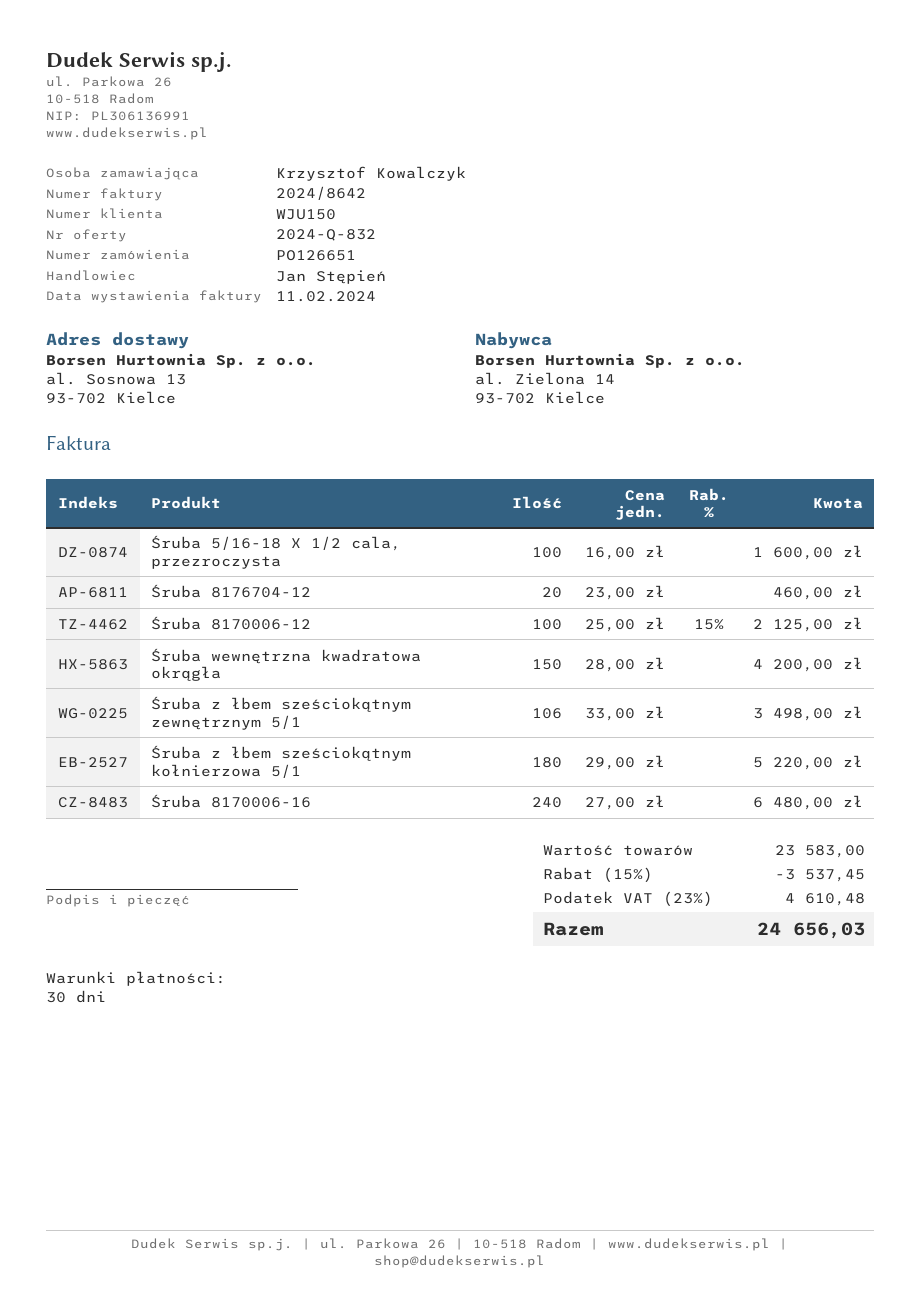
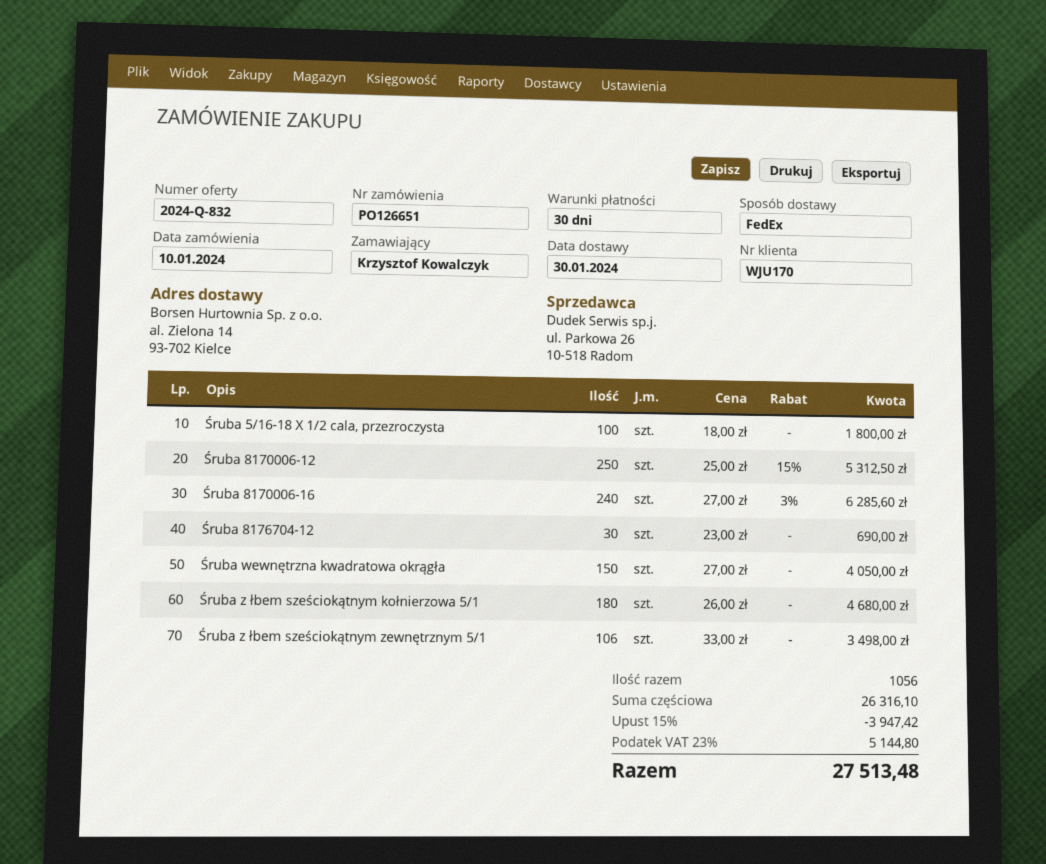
customer number: WJU150 -> WJU170
ship to: al. Sosnowa 13, 93-702 Kielce -> al. Zielona 14, 93-702 Kielce
Śruba 5/16-18 X 1/2 cala, przezroczysta: 100 x 16.00 = 1600.00 -> 100 x 18.00 = 1800.00
Śruba 8176704-12: 20 x 23.00 = 460.00 -> 30 x 23.00 = 690.00
Śruba 8170006-12: 100 x 25.00 - 15% = 2125.00 -> 250 x 25.00 - 15% = 5312.50
Śruba wewnętrzna kwadratowa okrągła: 150 x 28.00 = 4200.00 -> 150 x 27.00 = 4050.00
Śruba z łbem sześciokątnym kołnierzowa 5/1: 180 x 29.00 = 5220.00 -> 180 x 26.00 = 4680.00
Śruba 8170006-16: 240 x 27.00 = 6480.00 -> 240 x 27.00 - 3% = 6285.60
subtotal: 23583.00 -> 26316.10
discount: 15% = 3537.45 -> 15% = 3947.42
tax: 23% = 4610.48 -> 23% = 5144.80
total: 24656.03 -> 27513.48

